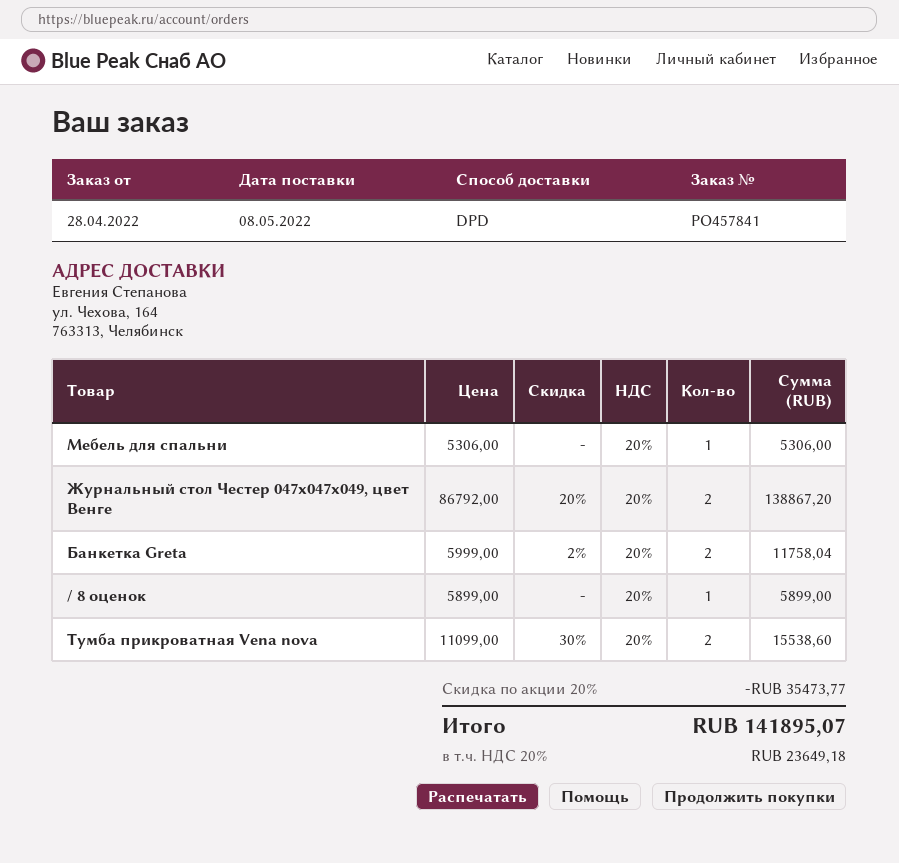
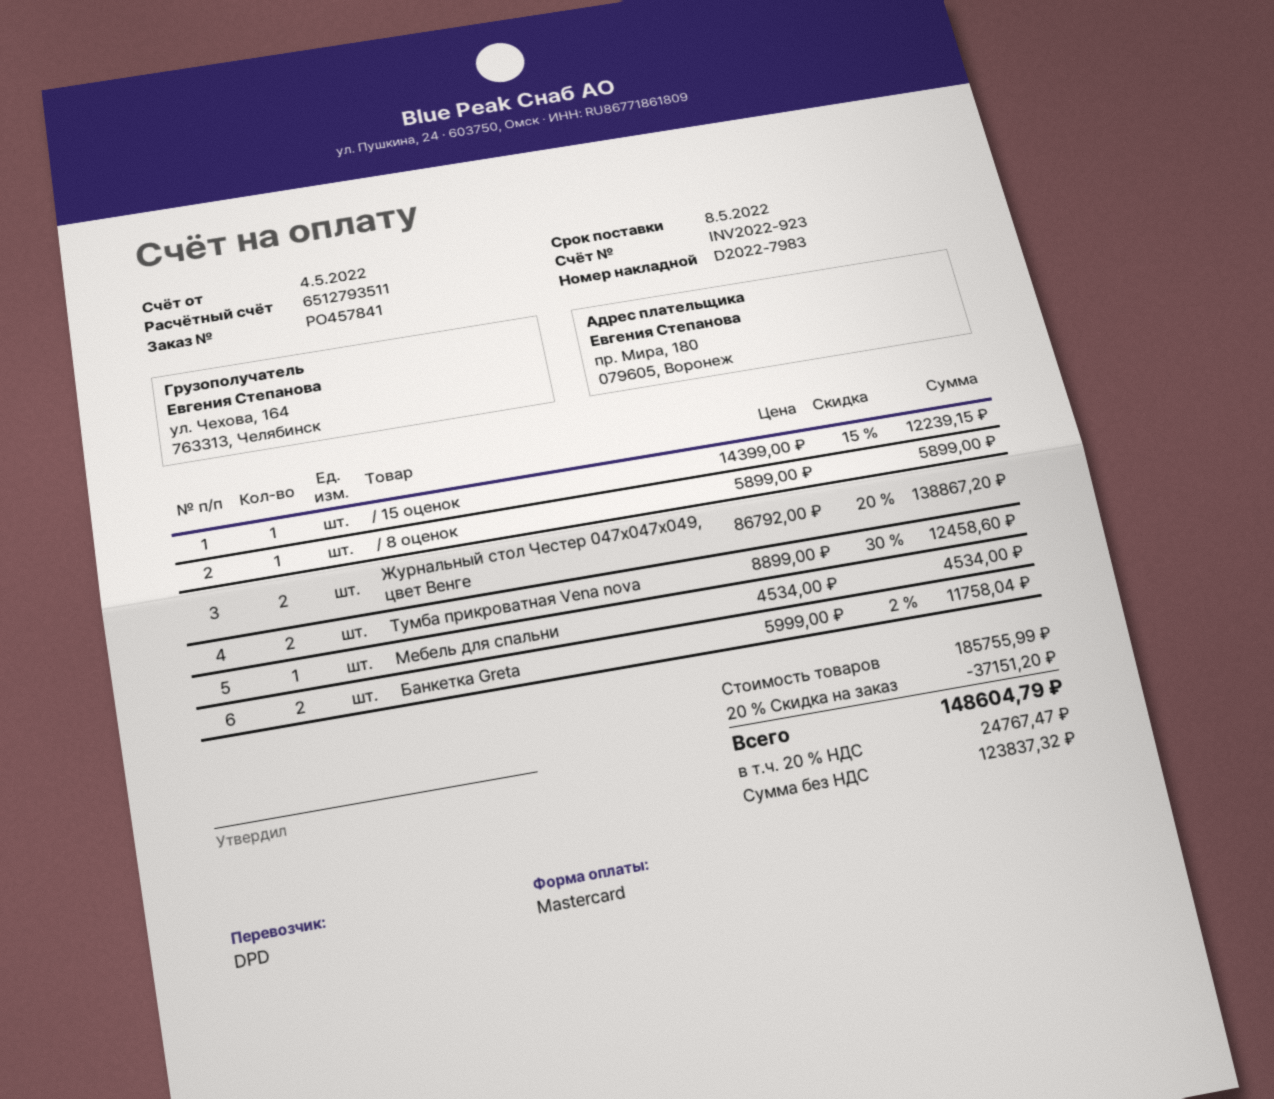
Мебель для спальни: 1 x 5306.00 = 5306.00 -> 1 x 4534.00 = 4534.00
Тумба прикроватная Vena nova: 2 x 11099.00 - 30% = 15538.60 -> 2 x 8899.00 - 30% = 12458.60
/ 15 оценок: none -> 1 x 14399.00 - 15% = 12239.15
discount: 20% = 35473.77 -> 20% = 37151.20
tax: 20% = 23649.18 -> 20% = 24767.47
total: 141895.07 -> 148604.79

